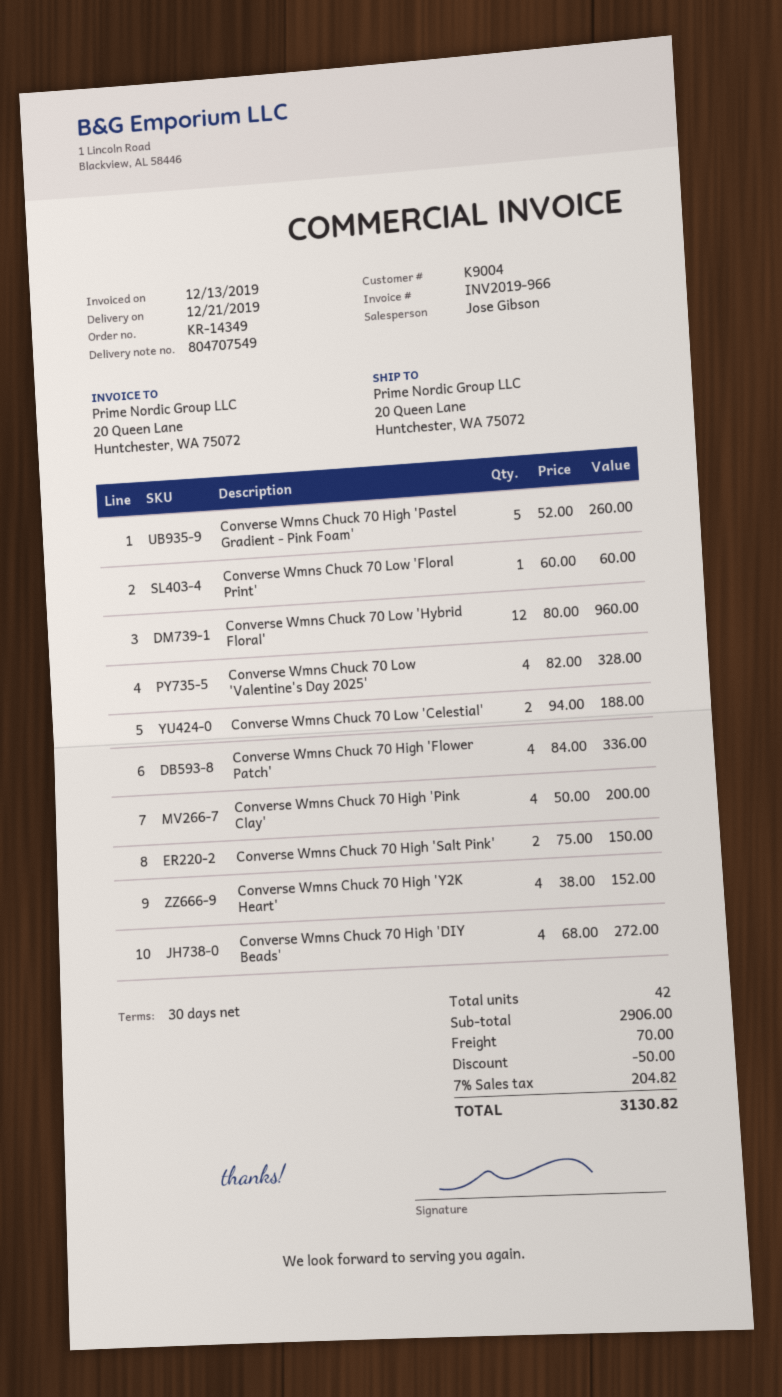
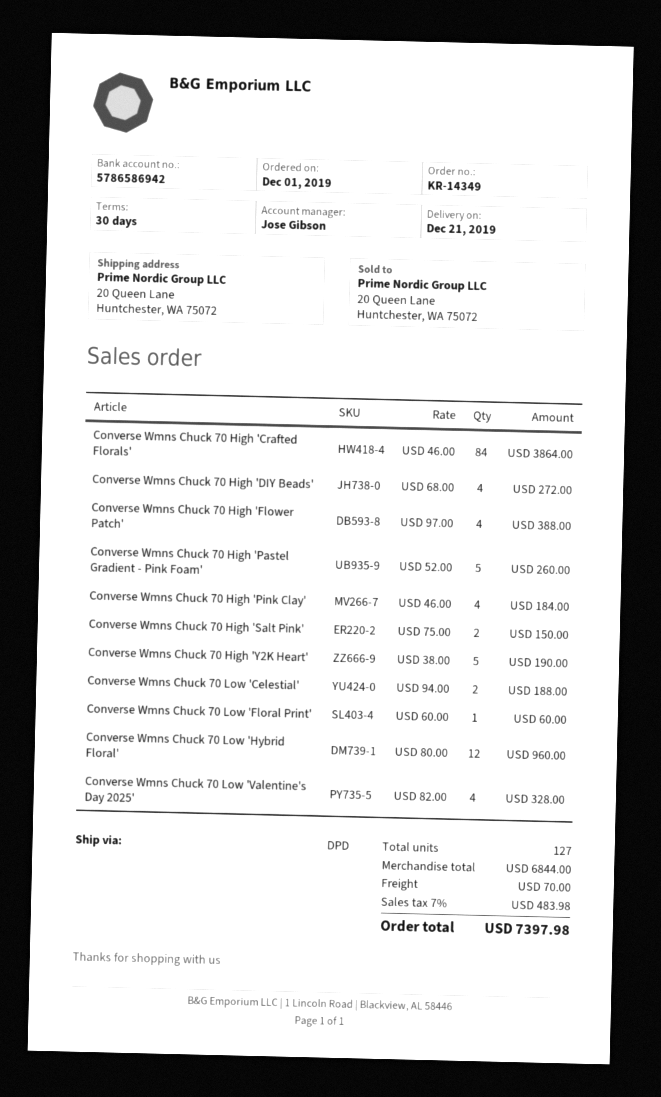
Converse Wmns Chuck 70 High 'Flower Patch': 4 x 84.00 = 336.00 -> 4 x 97.00 = 388.00
Converse Wmns Chuck 70 High 'Pink Clay': 4 x 50.00 = 200.00 -> 4 x 46.00 = 184.00
Converse Wmns Chuck 70 High 'Y2K Heart': 4 x 38.00 = 152.00 -> 5 x 38.00 = 190.00
Converse Wmns Chuck 70 High 'Crafted Florals': none -> 84 x 46.00 = 3864.00
total quantity: 42 -> 127
subtotal: 2906.00 -> 6844.00
discount: 50.00 -> none
tax: 7% = 204.82 -> 7% = 483.98
total: 3130.82 -> 7397.98

